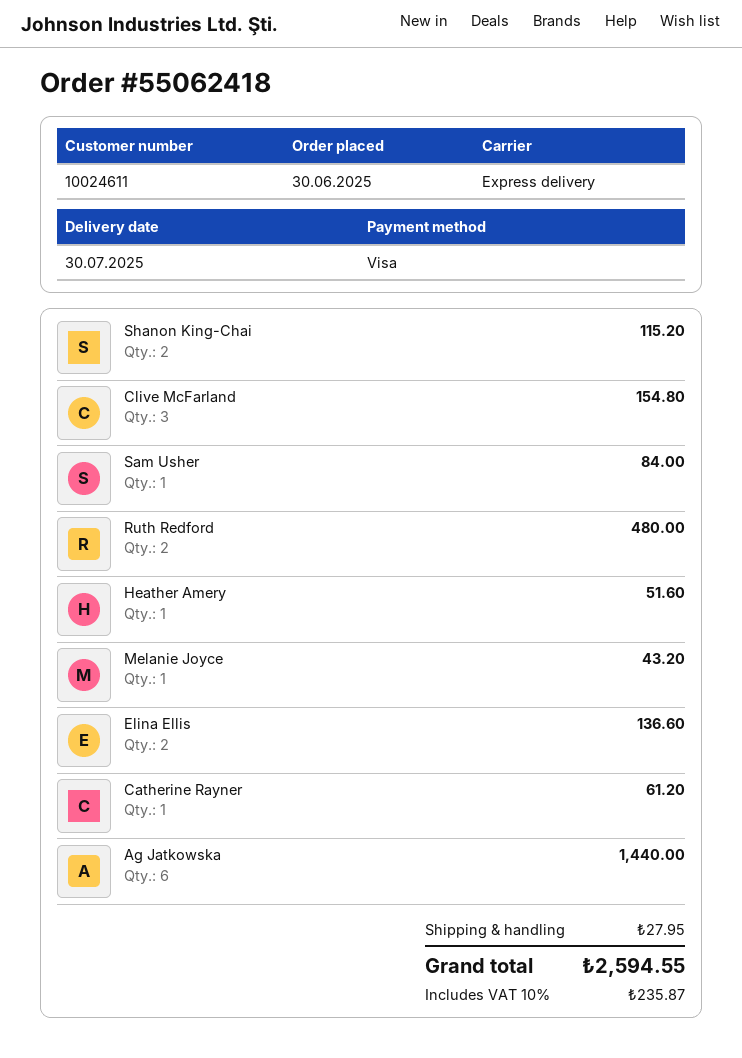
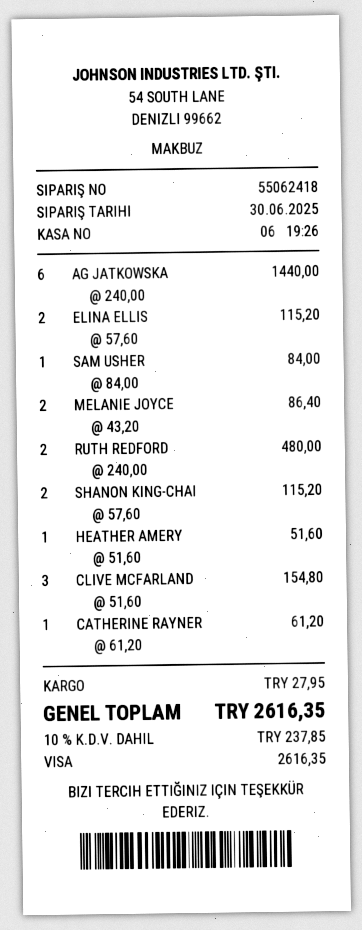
Melanie Joyce: 1 for 43.20 -> 2 for 86.40
Elina Ellis: 2 for 136.60 -> 2 for 115.20
tax: 10% = 235.87 -> 10% = 237.85
total: 2594.55 -> 2616.35

